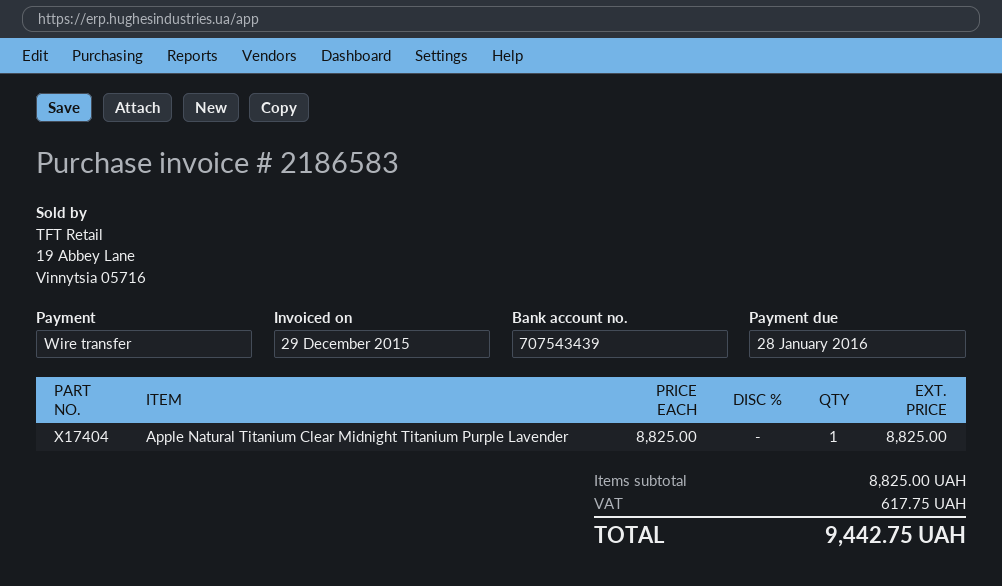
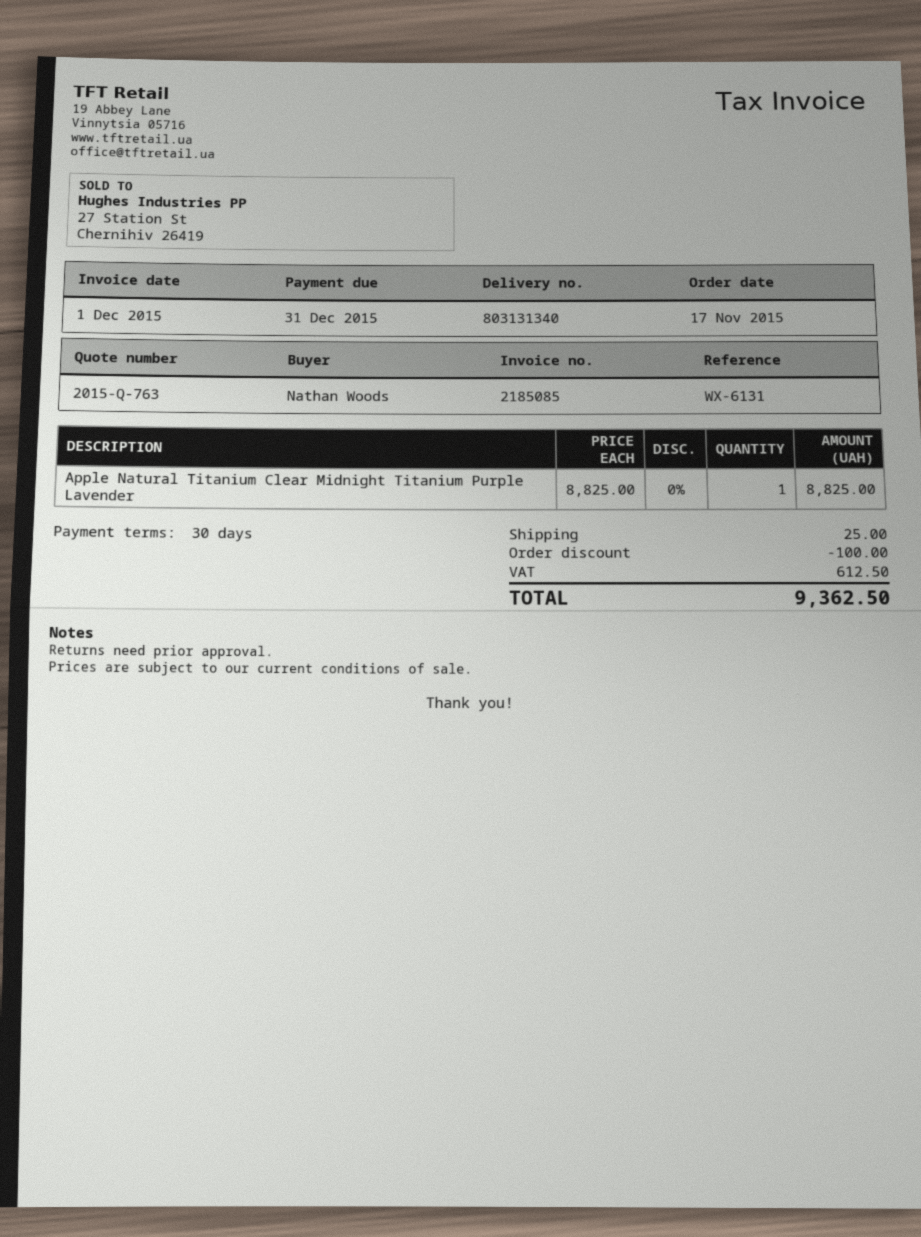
invoice number: 2186583 -> 2185085
invoice date: 2015-12-29 -> 2015-12-01
due date: 2016-01-28 -> 2015-12-31
discount: none -> 100.00
shipping: none -> 25.00
tax: 617.75 -> 612.50
total: 9442.75 -> 9362.50

